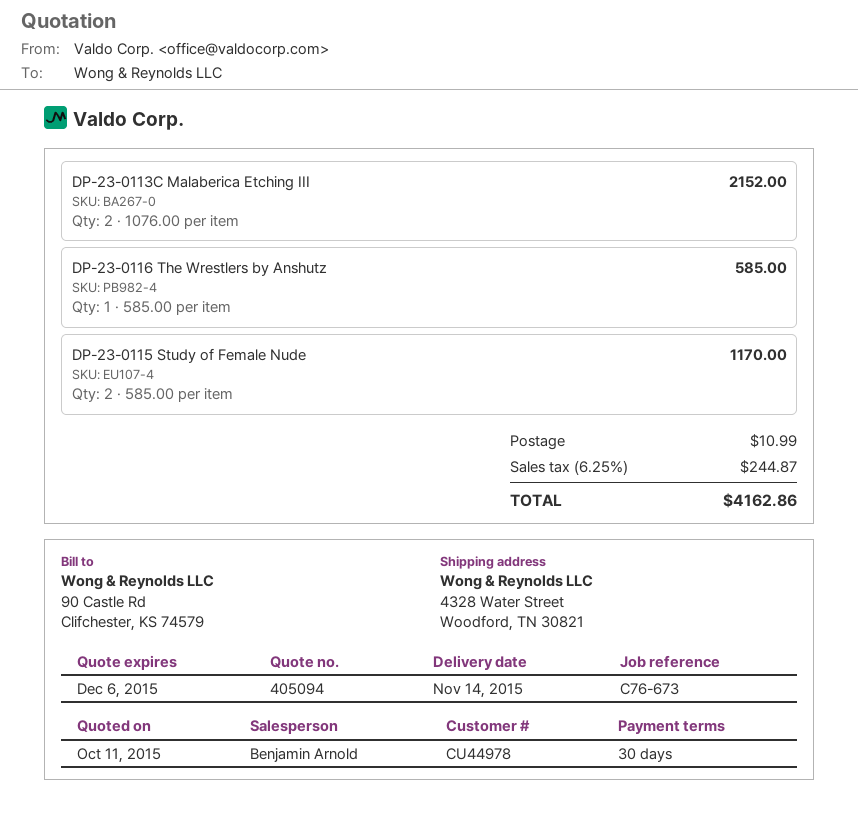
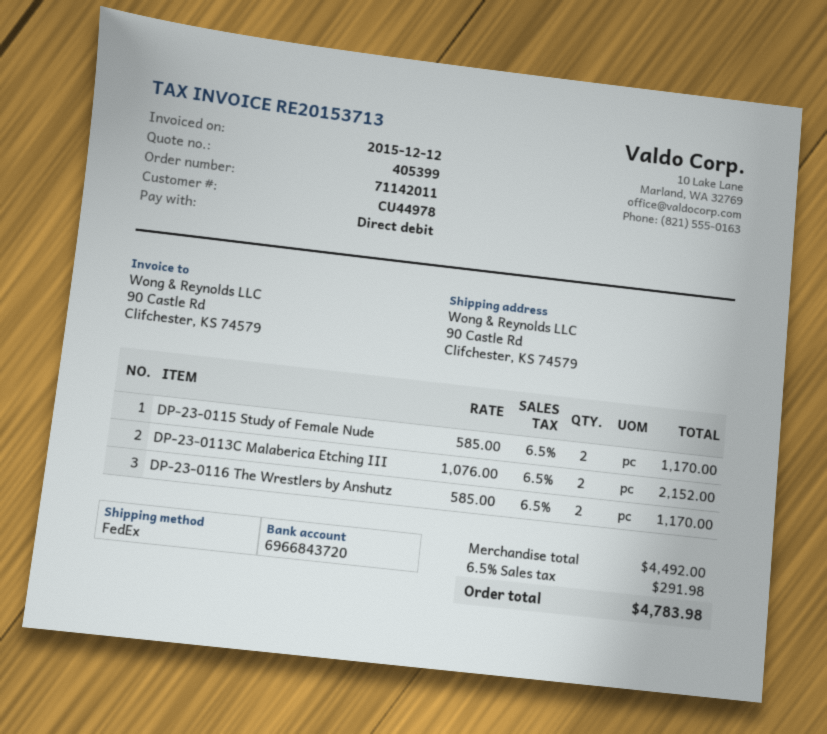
quote number: 405094 -> 405399
ship to: 4328 Water Street, Woodford, TN 30821 -> 90 Castle Rd, Clifchester, KS 74579
DP-23-0116 The Wrestlers by Anshutz: 1 x 585.00 = 585.00 -> 2 x 585.00 = 1170.00
shipping: 10.99 -> none
tax: 6.25% = 244.87 -> 6.5% = 291.98
total: 4162.86 -> 4783.98

